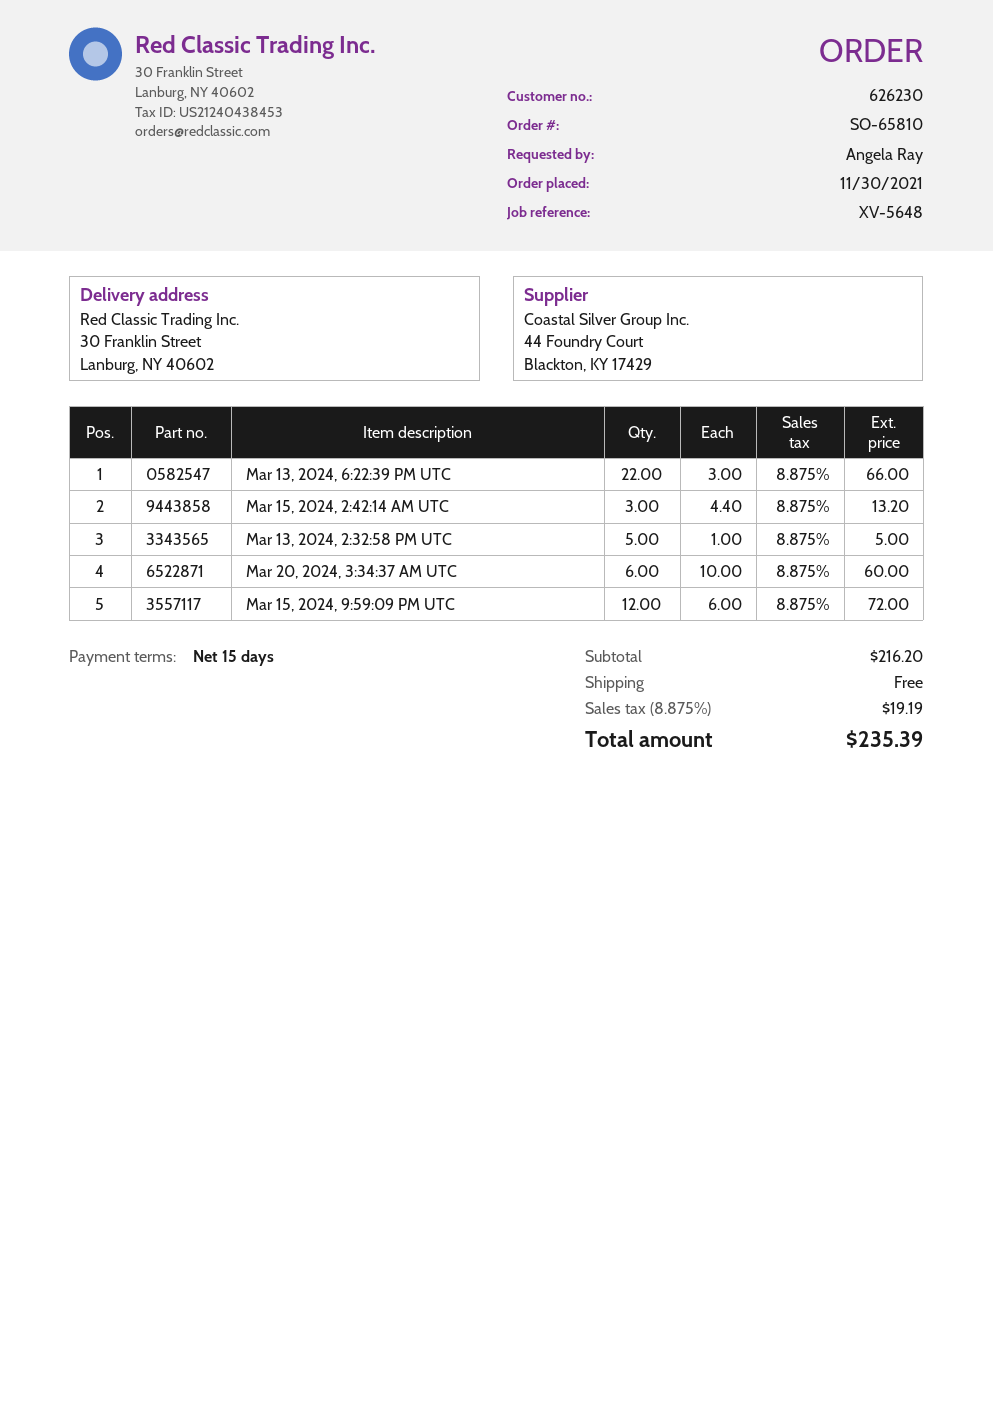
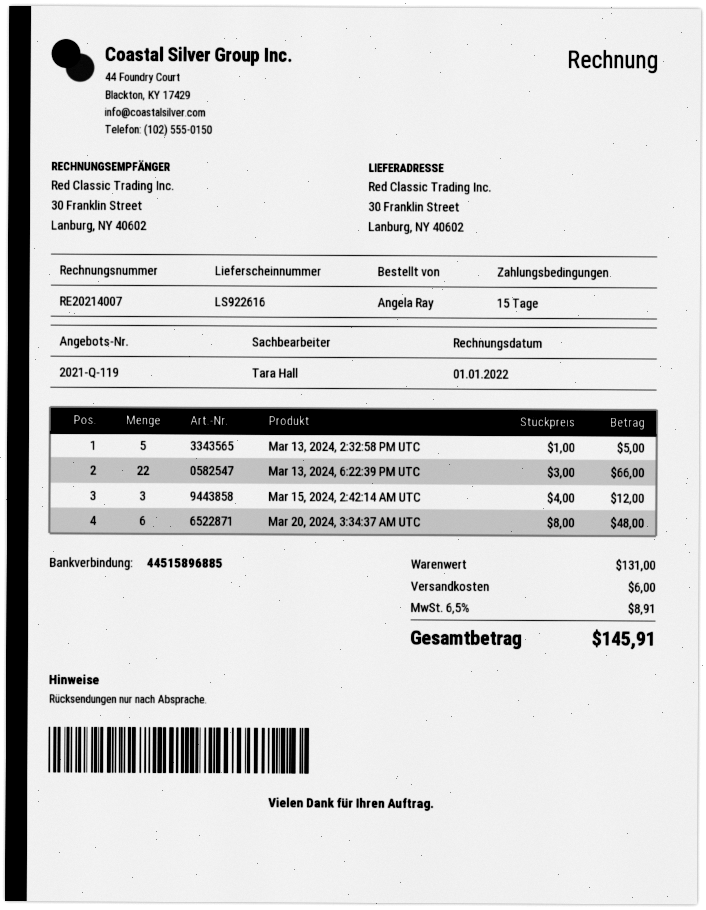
Mar 15, 2024, 2:42:14 AM UTC: 3 x 4.40 = 13.20 -> 3 x 4.00 = 12.00
Mar 20, 2024, 3:34:37 AM UTC: 6 x 10.00 = 60.00 -> 6 x 8.00 = 48.00
Mar 15, 2024, 9:59:09 PM UTC: 12 x 6.00 = 72.00 -> none
subtotal: 216.20 -> 131.00
shipping: 0.00 -> 6.00
tax: 8.875% = 19.19 -> 6.5% = 8.91
total: 235.39 -> 145.91

